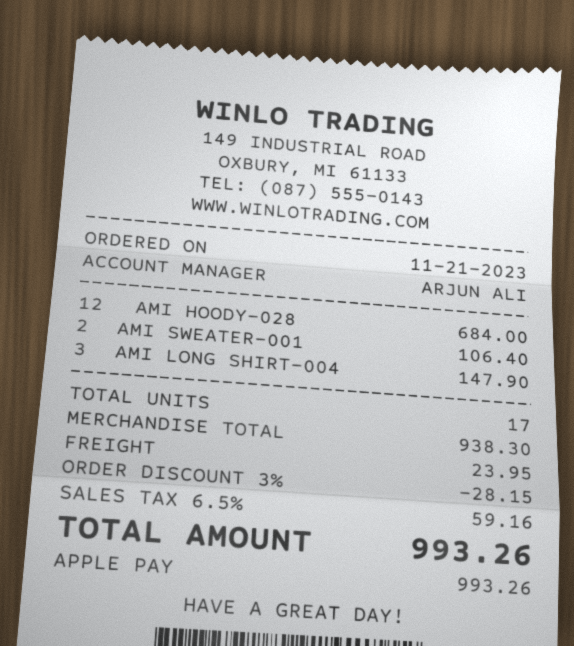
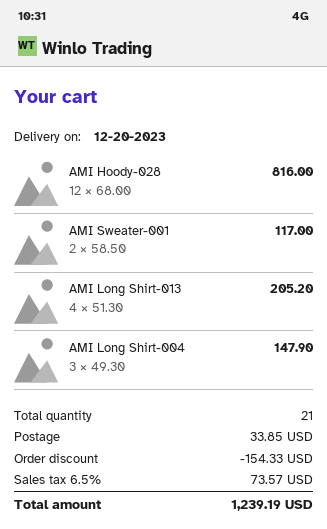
AMI HOODY-028: 12 for 684.00 -> 12 for 816.00
AMI SWEATER-001: 2 for 106.40 -> 2 for 117.00
AMI Long Shirt-013: none -> 4 for 205.20
total quantity: 17 -> 21
discount: 28.15 -> 154.33
shipping: 23.95 -> 33.85
tax: 6.5% = 59.16 -> 6.5% = 73.57
total: 993.26 -> 1239.19

